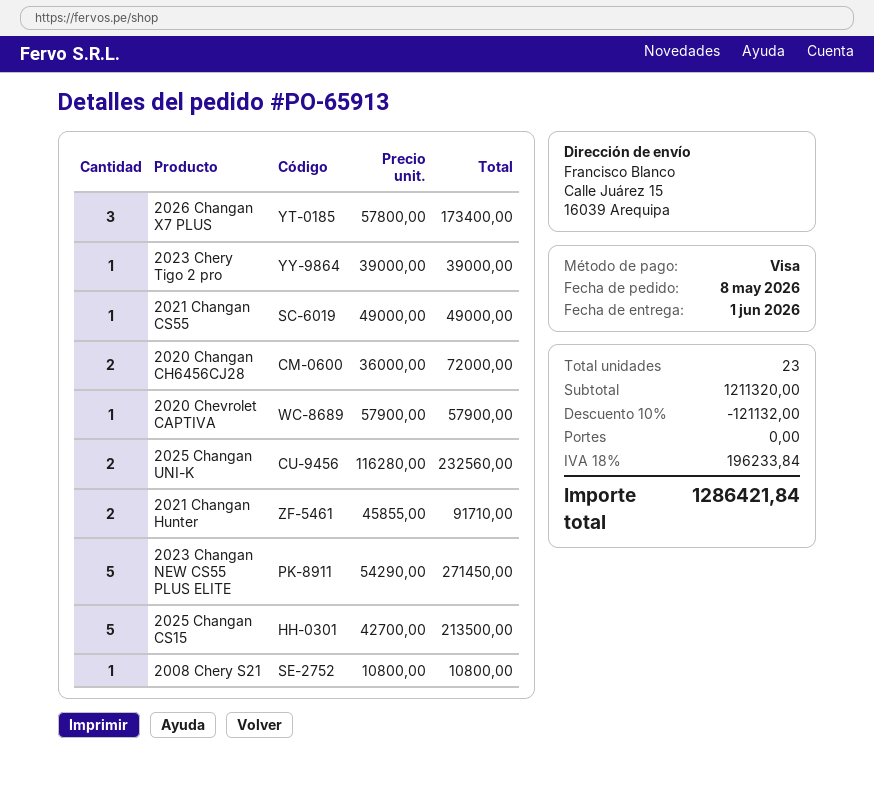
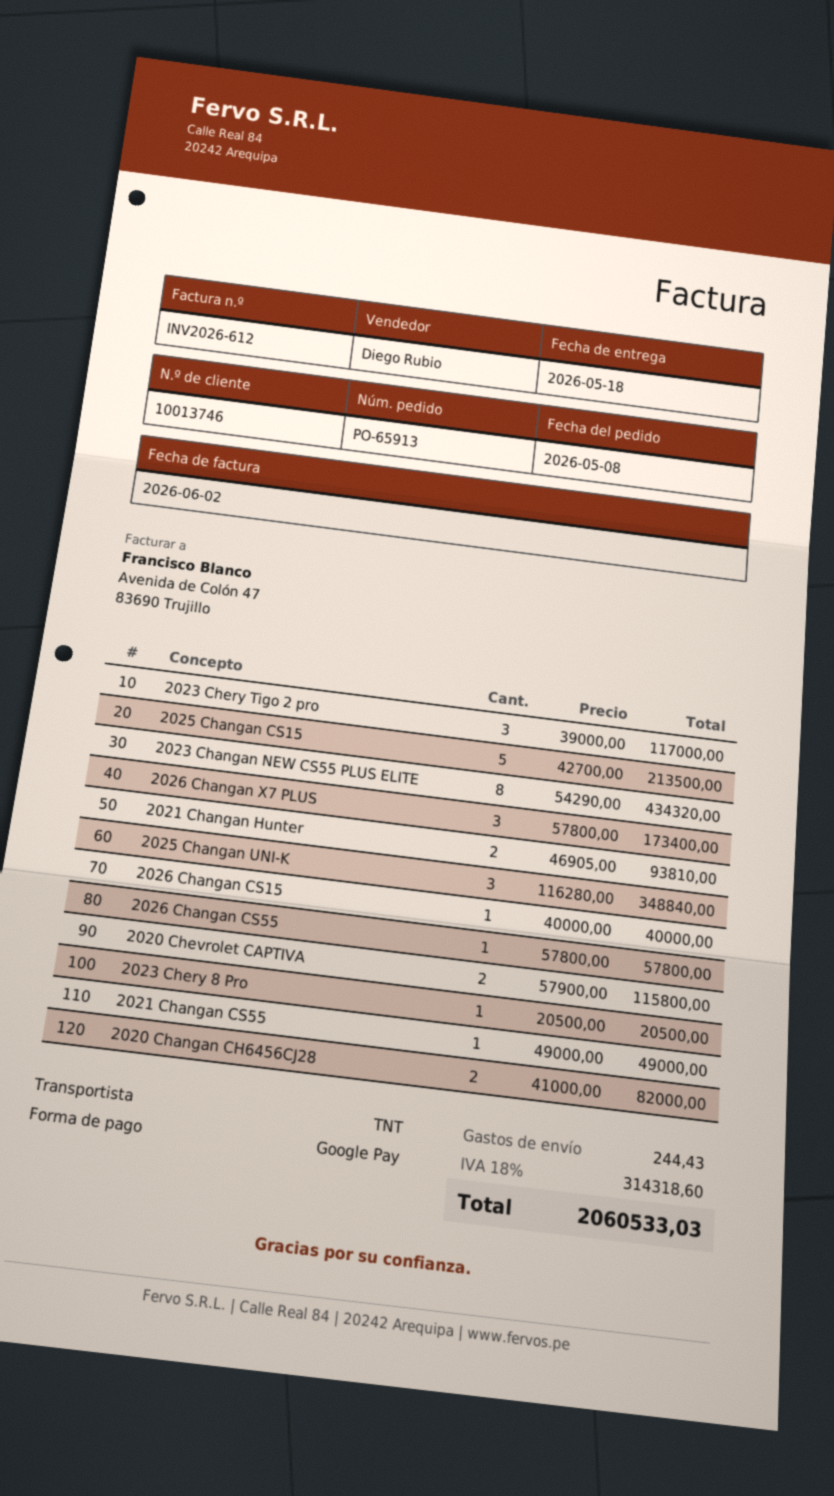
delivery date: 2026-06-01 -> 2026-05-18
payment method: Visa -> Google Pay
2023 Chery Tigo 2 pro: 1 x 39000.00 = 39000.00 -> 3 x 39000.00 = 117000.00
2020 Changan CH6456CJ28: 2 x 36000.00 = 72000.00 -> 2 x 41000.00 = 82000.00
2020 Chevrolet CAPTIVA: 1 x 57900.00 = 57900.00 -> 2 x 57900.00 = 115800.00
2025 Changan UNI-K: 2 x 116280.00 = 232560.00 -> 3 x 116280.00 = 348840.00
2021 Changan Hunter: 2 x 45855.00 = 91710.00 -> 2 x 46905.00 = 93810.00
2023 Changan NEW CS55 PLUS ELITE: 5 x 54290.00 = 271450.00 -> 8 x 54290.00 = 434320.00
2008 Chery S21: 1 x 10800.00 = 10800.00 -> none
2026 Changan CS15: none -> 1 x 40000.00 = 40000.00
2026 Changan CS55: none -> 1 x 57800.00 = 57800.00
2023 Chery 8 Pro: none -> 1 x 20500.00 = 20500.00
discount: 10% = 121132.00 -> none
shipping: 0.00 -> 244.43
tax: 18% = 196233.84 -> 18% = 314318.60
total: 1286421.84 -> 2060533.03

